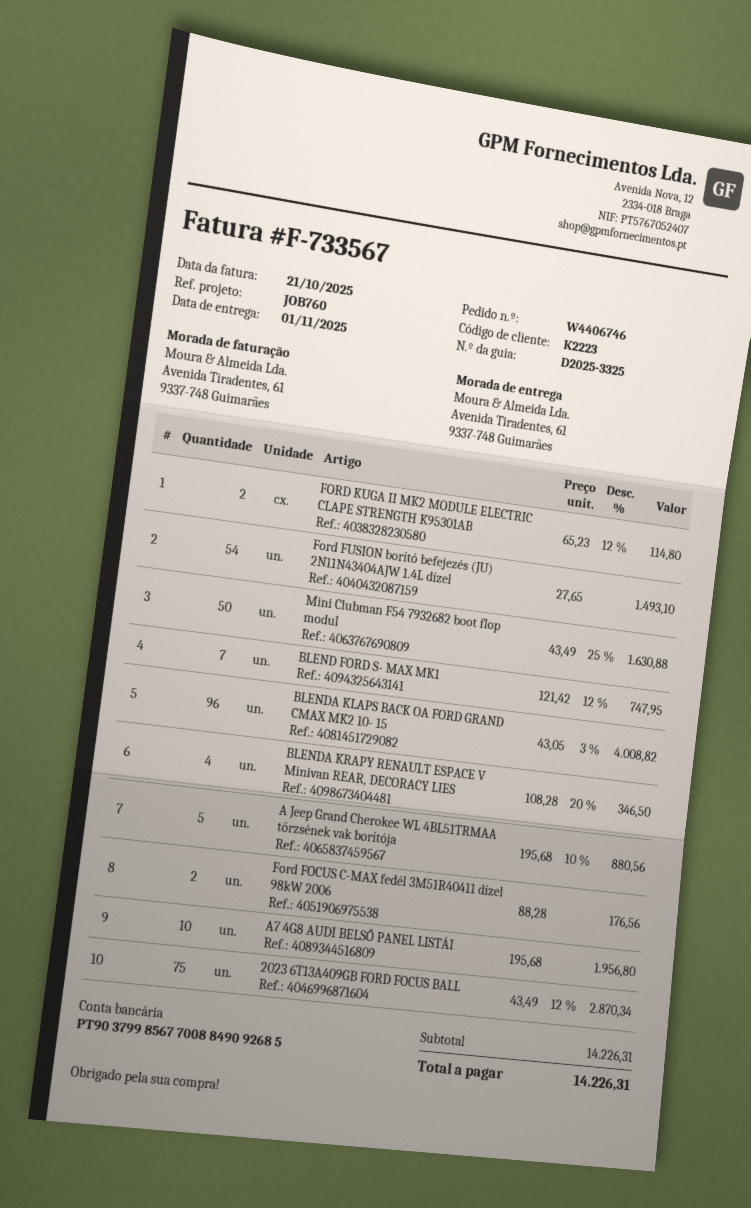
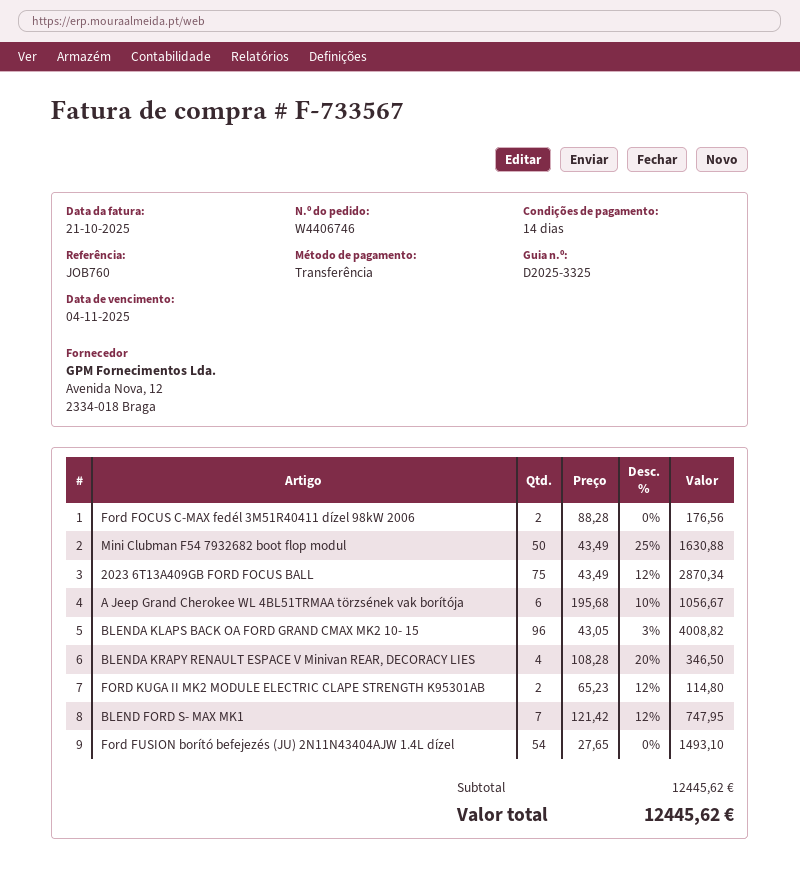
A Jeep Grand Cherokee WL 4BL51TRMAA törzsének vak borítója: 5 x 195.68 - 10% = 880.56 -> 6 x 195.68 - 10% = 1056.67
A7 4G8 AUDI BELSŐ PANEL LISTÁI: 10 x 195.68 = 1956.80 -> none
subtotal: 14226.31 -> 12445.62
total: 14226.31 -> 12445.62

